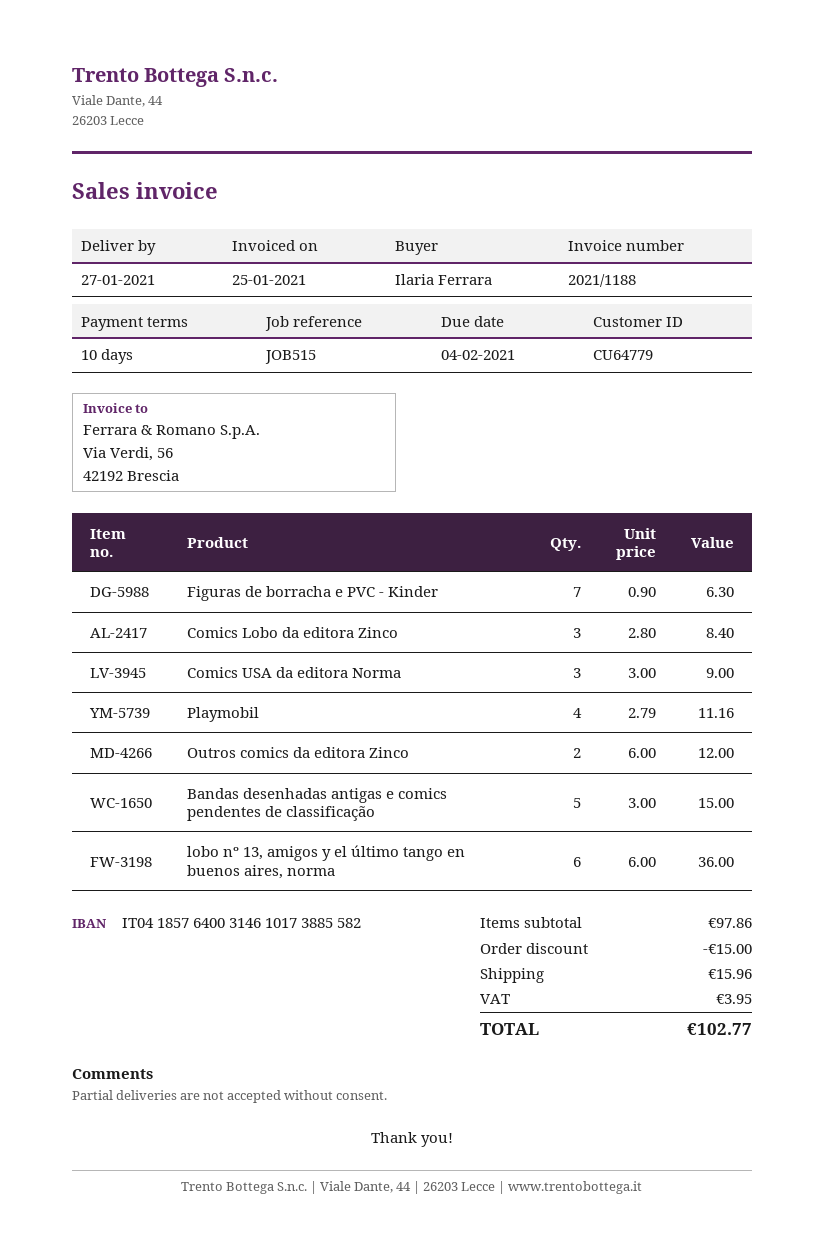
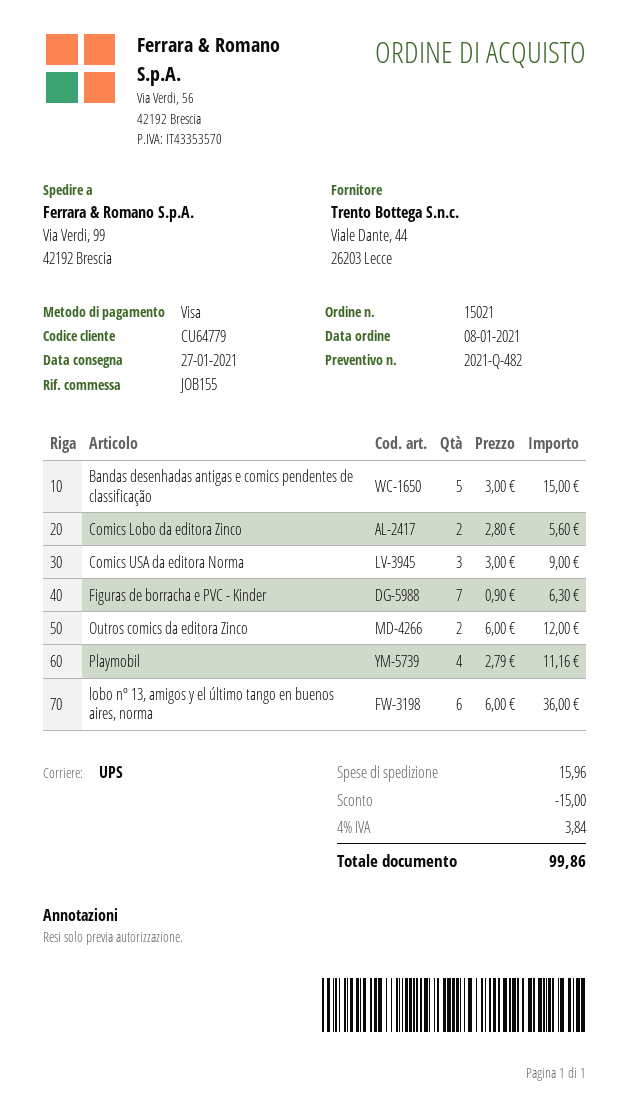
reference: JOB515 -> JOB155
Comics Lobo da editora Zinco: 3 x 2.80 = 8.40 -> 2 x 2.80 = 5.60
tax: 3.95 -> 3.84
total: 102.77 -> 99.86

